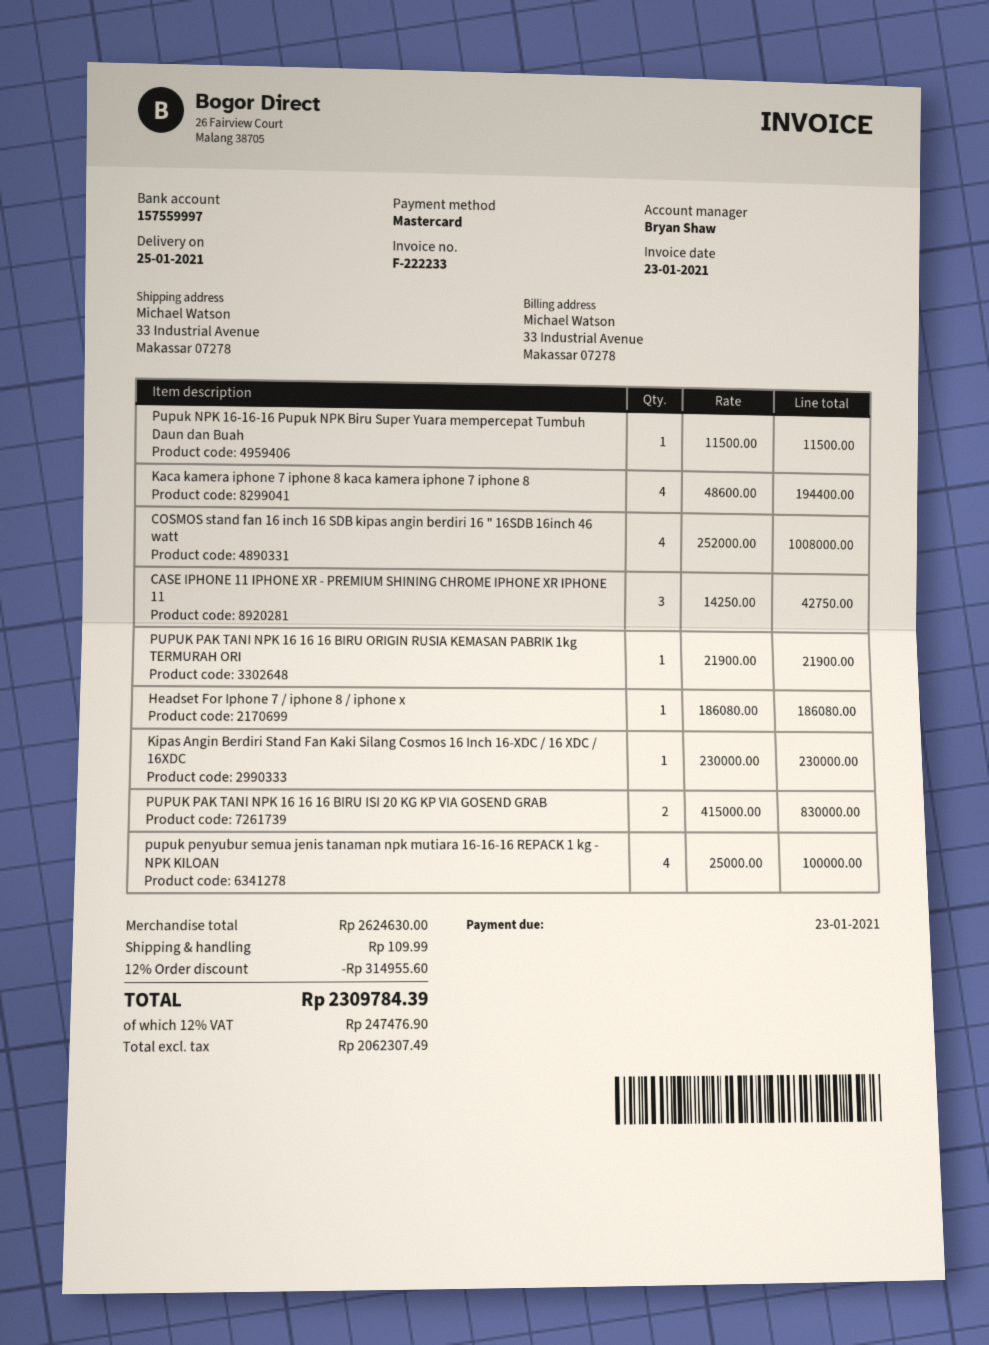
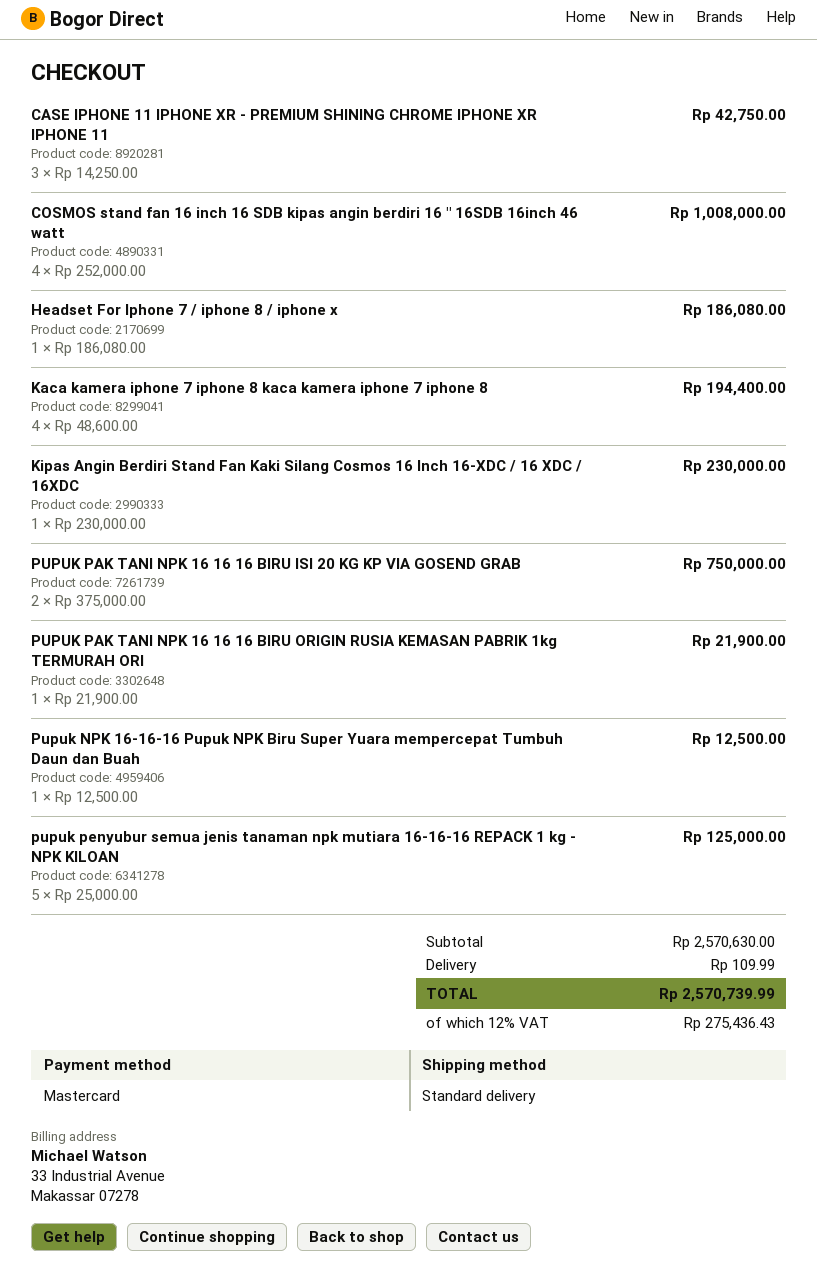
Pupuk NPK 16-16-16 Pupuk NPK Biru Super Yuara mempercepat Tumbuh Daun dan Buah: 1 x 11500.00 = 11500.00 -> 1 x 12500.00 = 12500.00
PUPUK PAK TANI NPK 16 16 16 BIRU ISI 20 KG KP VIA GOSEND GRAB: 2 x 415000.00 = 830000.00 -> 2 x 375000.00 = 750000.00
pupuk penyubur semua jenis tanaman npk mutiara 16-16-16 REPACK 1 kg - NPK KILOAN: 4 x 25000.00 = 100000.00 -> 5 x 25000.00 = 125000.00
subtotal: 2624630.00 -> 2570630.00
discount: 12% = 314955.60 -> none
tax: 12% = 247476.90 -> 12% = 275436.43
total: 2309784.39 -> 2570739.99

